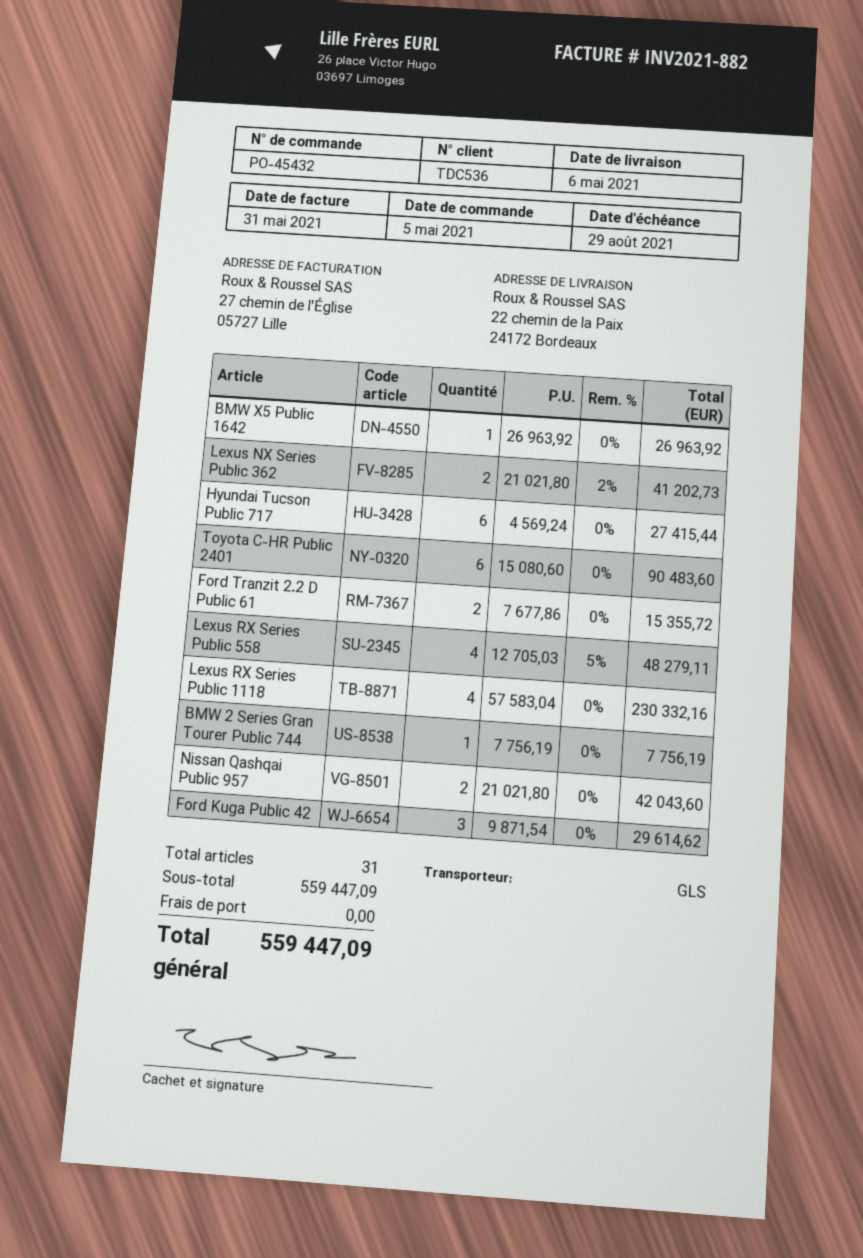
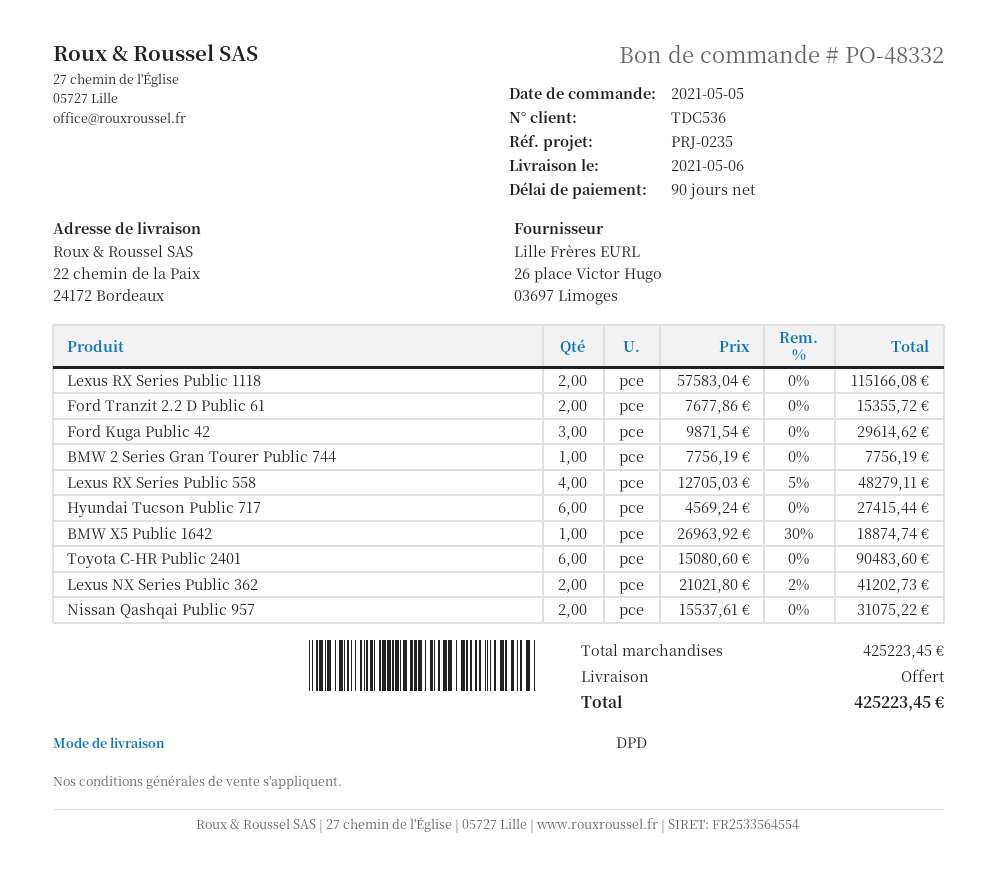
order number: PO-45432 -> PO-48332
shipping method: GLS -> DPD
BMW X5 Public 1642: 1 x 26963.92 = 26963.92 -> 1 x 26963.92 - 30% = 18874.74
Lexus RX Series Public 1118: 4 x 57583.04 = 230332.16 -> 2 x 57583.04 = 115166.08
Nissan Qashqai Public 957: 2 x 21021.80 = 42043.60 -> 2 x 15537.61 = 31075.22
subtotal: 559447.09 -> 425223.45
total: 559447.09 -> 425223.45

